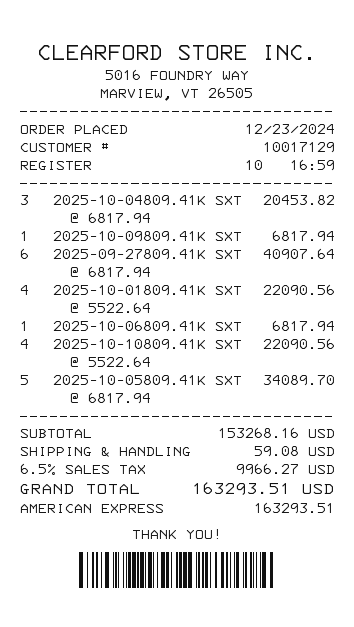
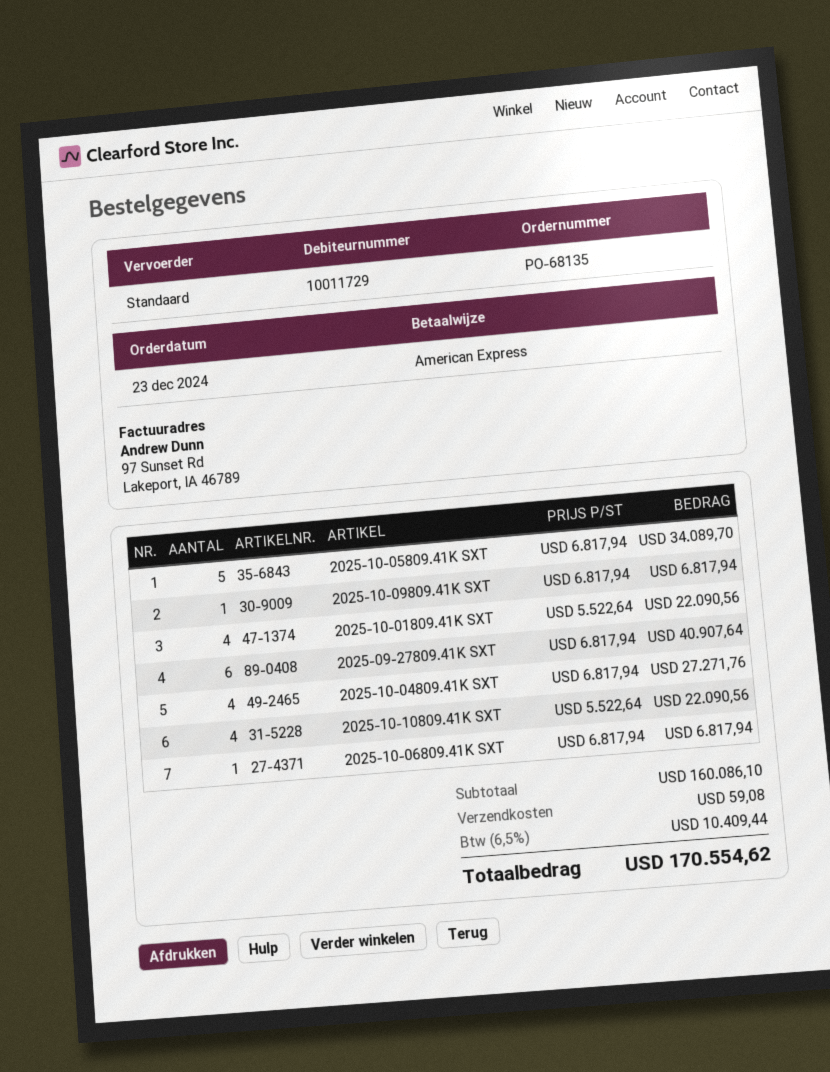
customer number: 10017129 -> 10011729
2025-10-04809.41K SXT: 3 x 6817.94 = 20453.82 -> 4 x 6817.94 = 27271.76
subtotal: 153268.16 -> 160086.10
tax: 6.5% = 9966.27 -> 6.5% = 10409.44
total: 163293.51 -> 170554.62

